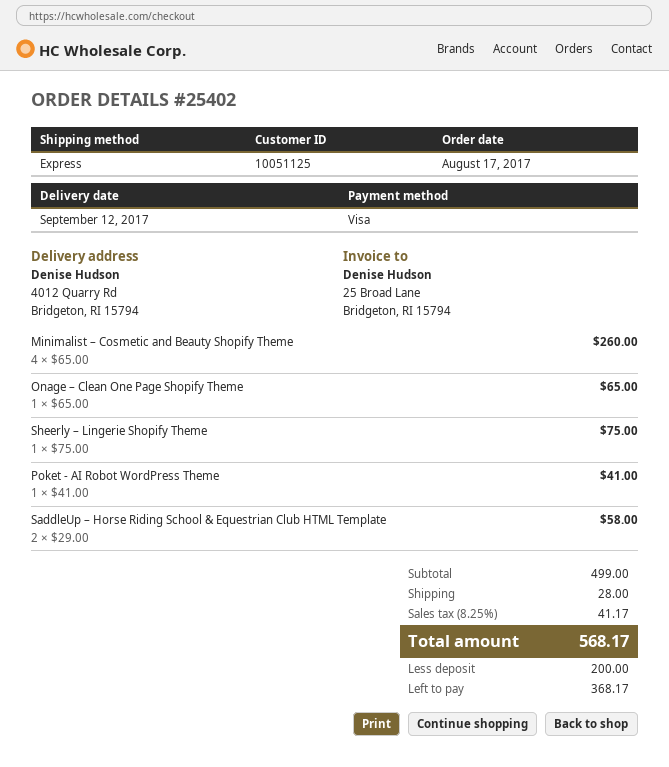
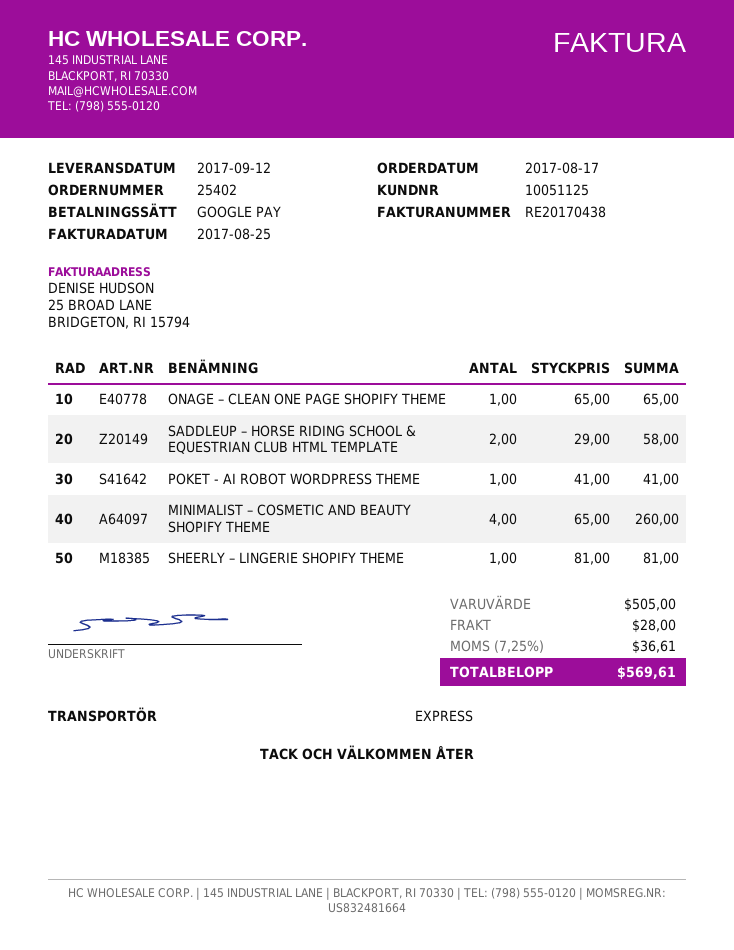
payment method: Visa -> Google Pay
Sheerly – Lingerie Shopify Theme: 1 x 75.00 = 75.00 -> 1 x 81.00 = 81.00
subtotal: 499.00 -> 505.00
tax: 8.25% = 41.17 -> 7.25% = 36.61
total: 568.17 -> 569.61

